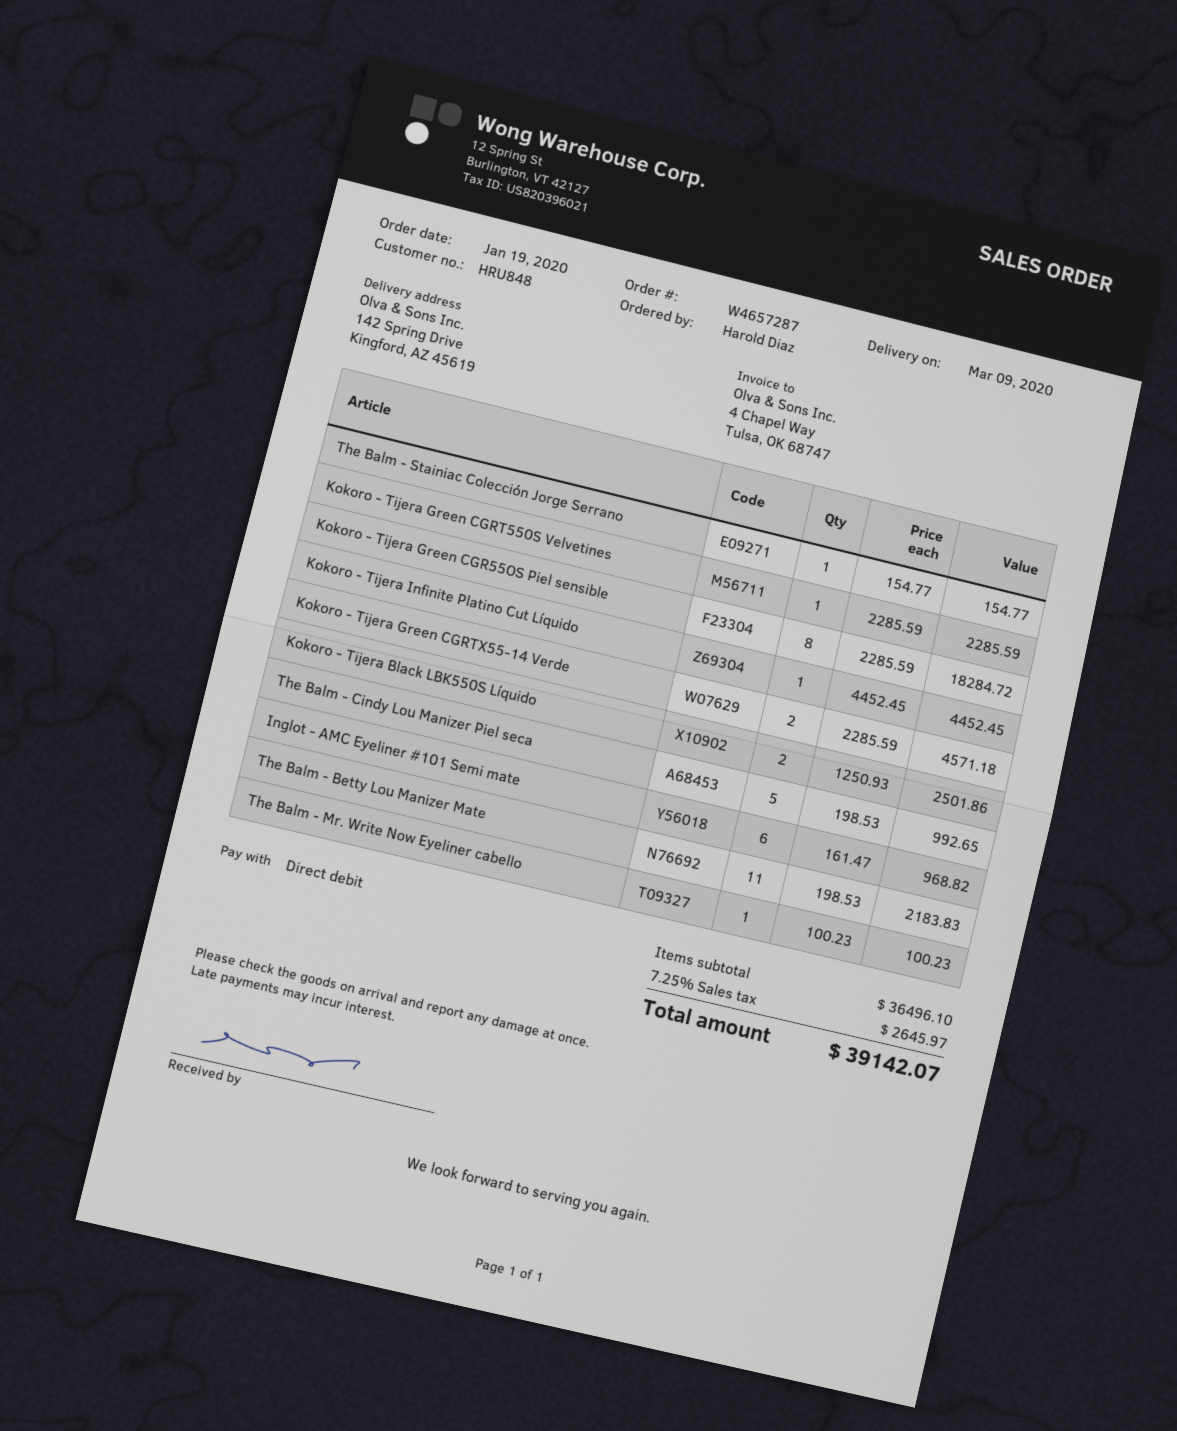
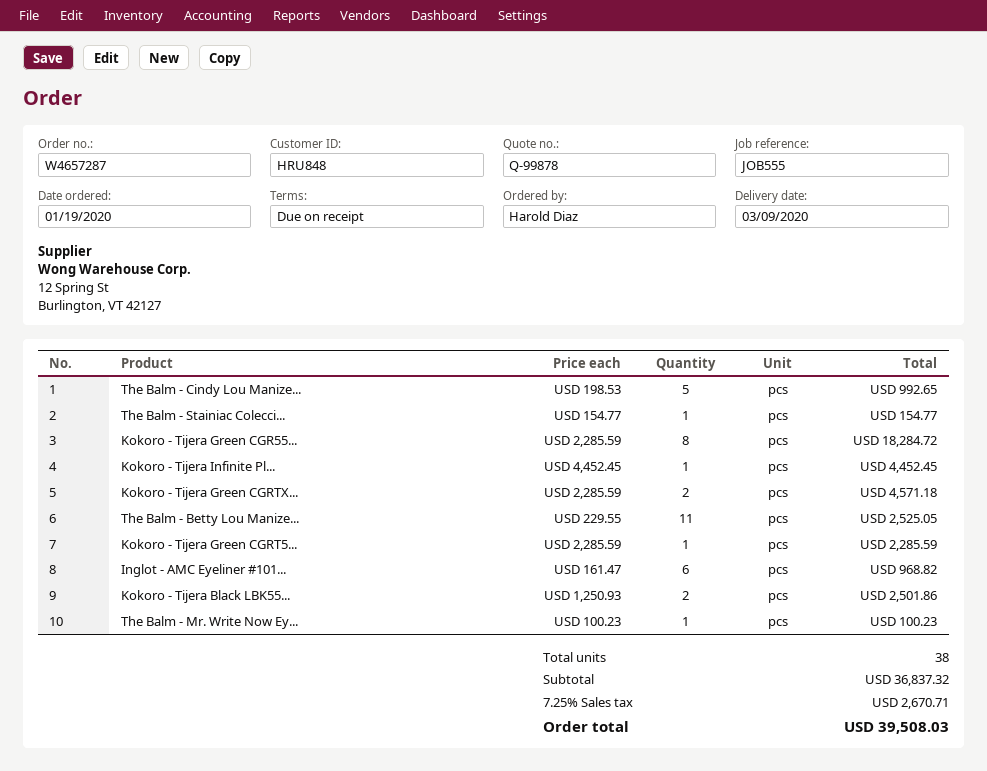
The Balm - Betty Lou Manizer Mate: 11 x 198.53 = 2183.83 -> 11 x 229.55 = 2525.05
subtotal: 36496.10 -> 36837.32
tax: 7.25% = 2645.97 -> 7.25% = 2670.71
total: 39142.07 -> 39508.03

